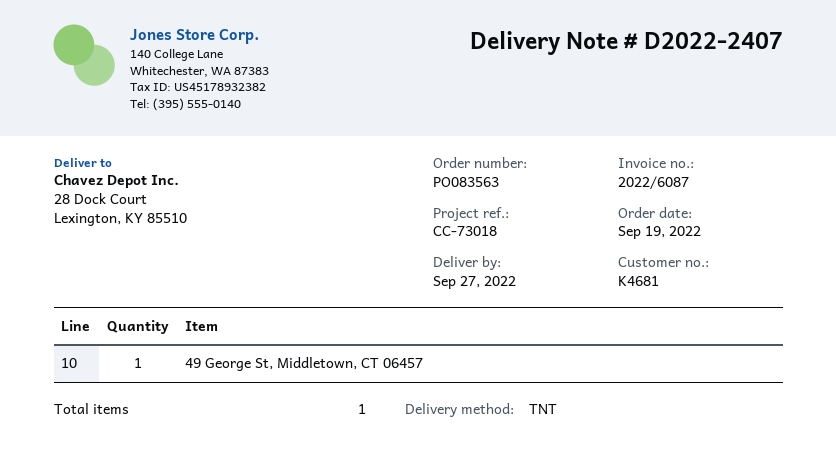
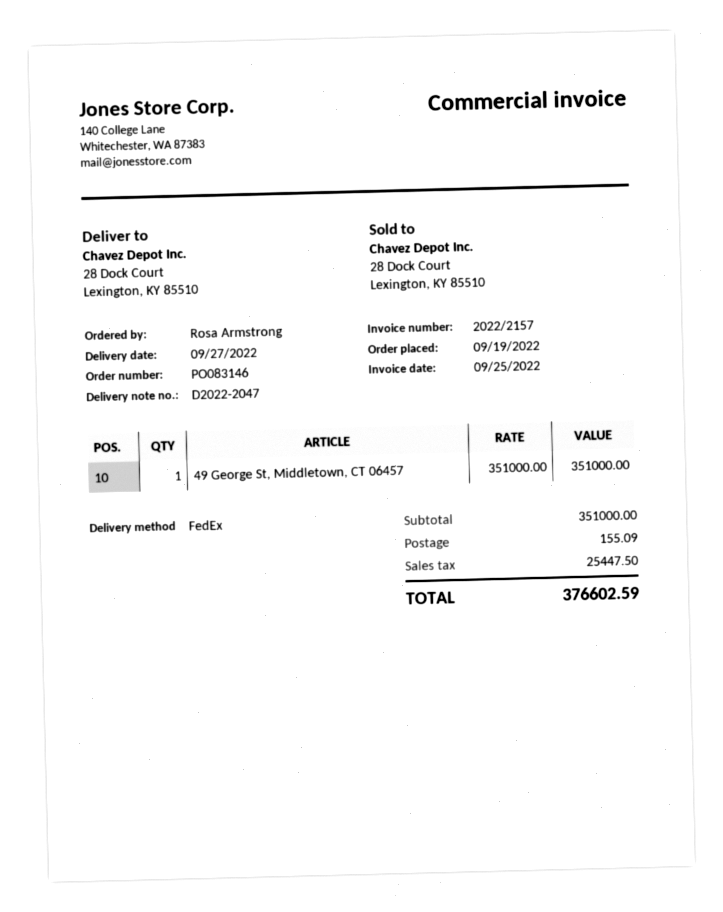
order number: PO083563 -> PO083146
delivery note number: D2022-2407 -> D2022-2047
invoice number: 2022/6087 -> 2022/2157
shipping method: TNT -> FedEx

